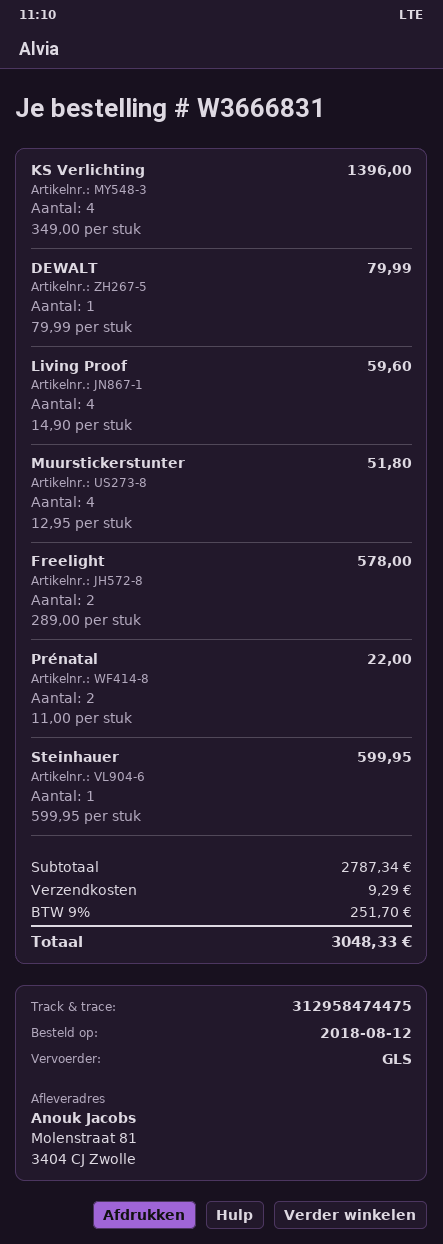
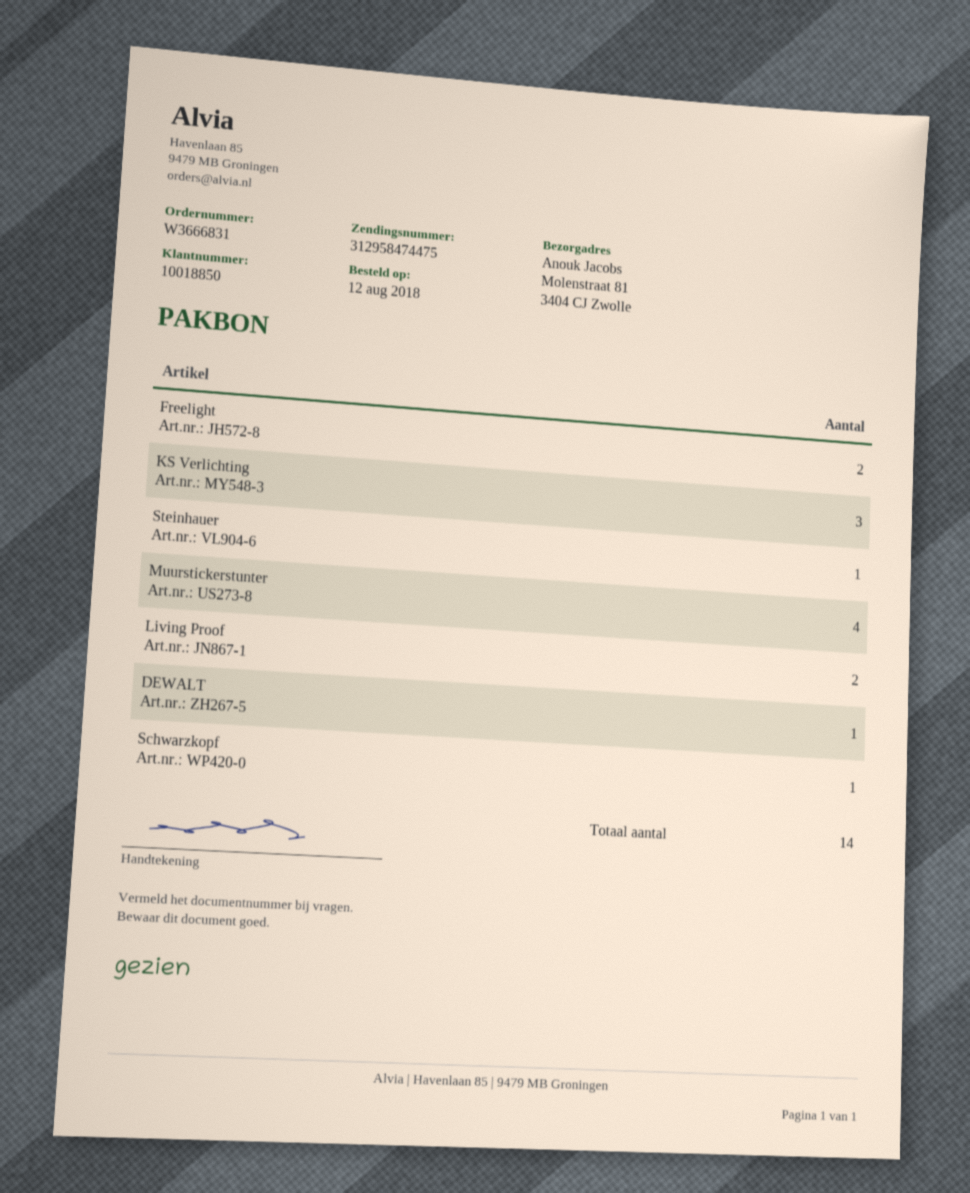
KS Verlichting: 4 -> 3
Living Proof: 4 -> 2
Prénatal: 2 -> none
Schwarzkopf: none -> 1

